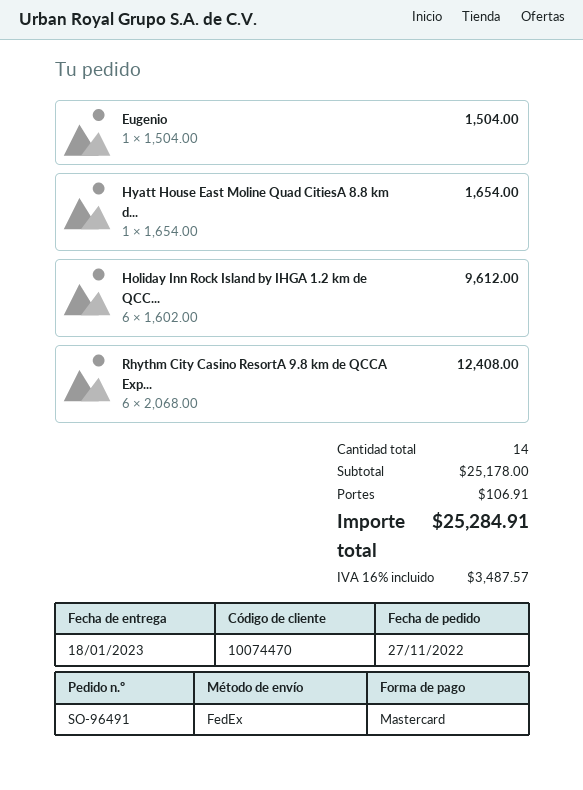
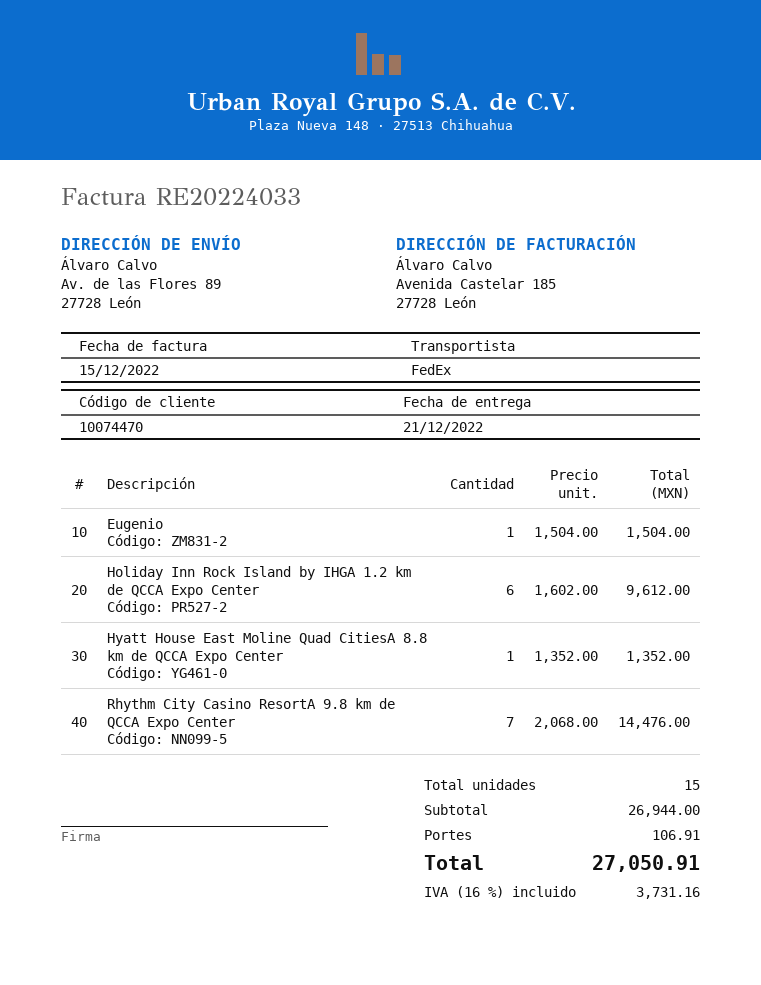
delivery date: 2023-01-18 -> 2022-12-21
Hyatt House East Moline Quad CitiesA 8.8 km d...: 1 x 1654.00 = 1654.00 -> 1 x 1352.00 = 1352.00
Rhythm City Casino ResortA 9.8 km de QCCA Exp...: 6 x 2068.00 = 12408.00 -> 7 x 2068.00 = 14476.00
total quantity: 14 -> 15
subtotal: 25178.00 -> 26944.00
tax: 16% = 3487.57 -> 16% = 3731.16
total: 25284.91 -> 27050.91

